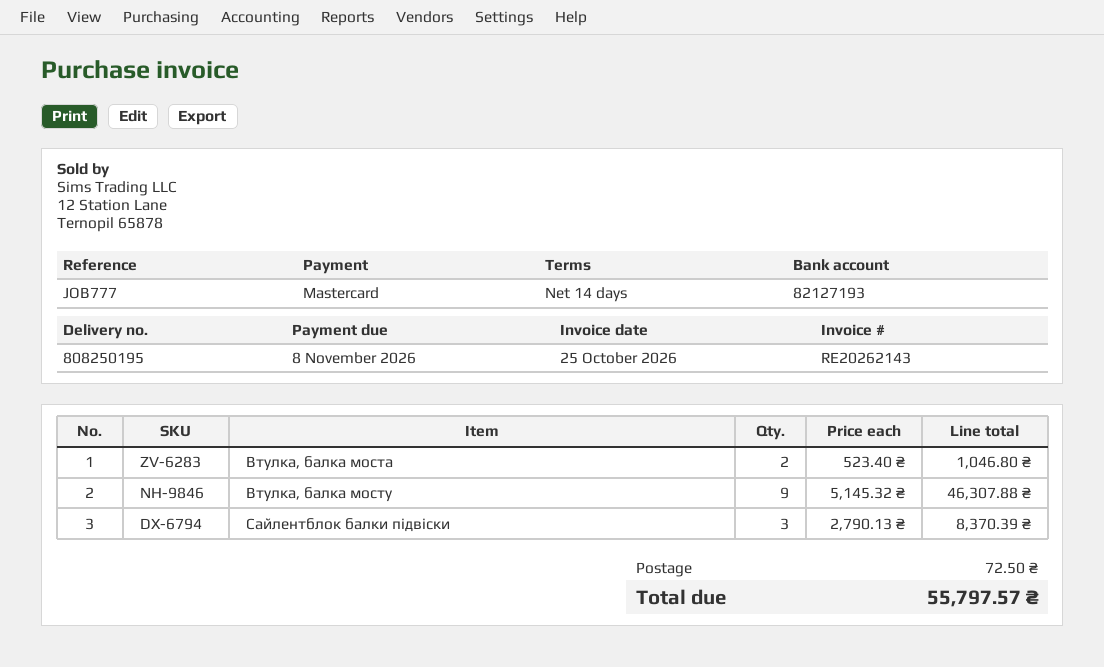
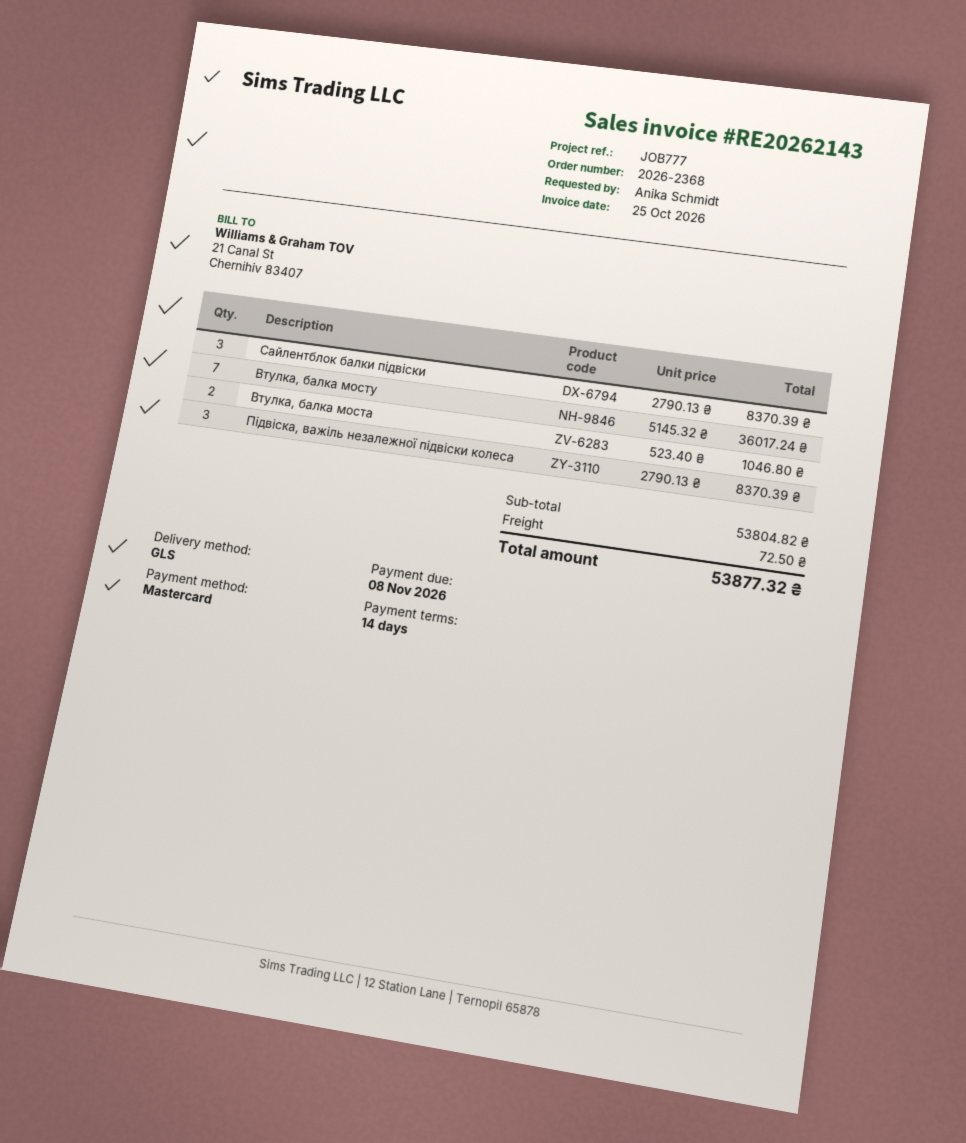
Втулка, балка мосту: 9 x 5145.32 = 46307.88 -> 7 x 5145.32 = 36017.24
Підвіска, важіль незалежної підвіски колеса: none -> 3 x 2790.13 = 8370.39
total: 55797.57 -> 53877.32

